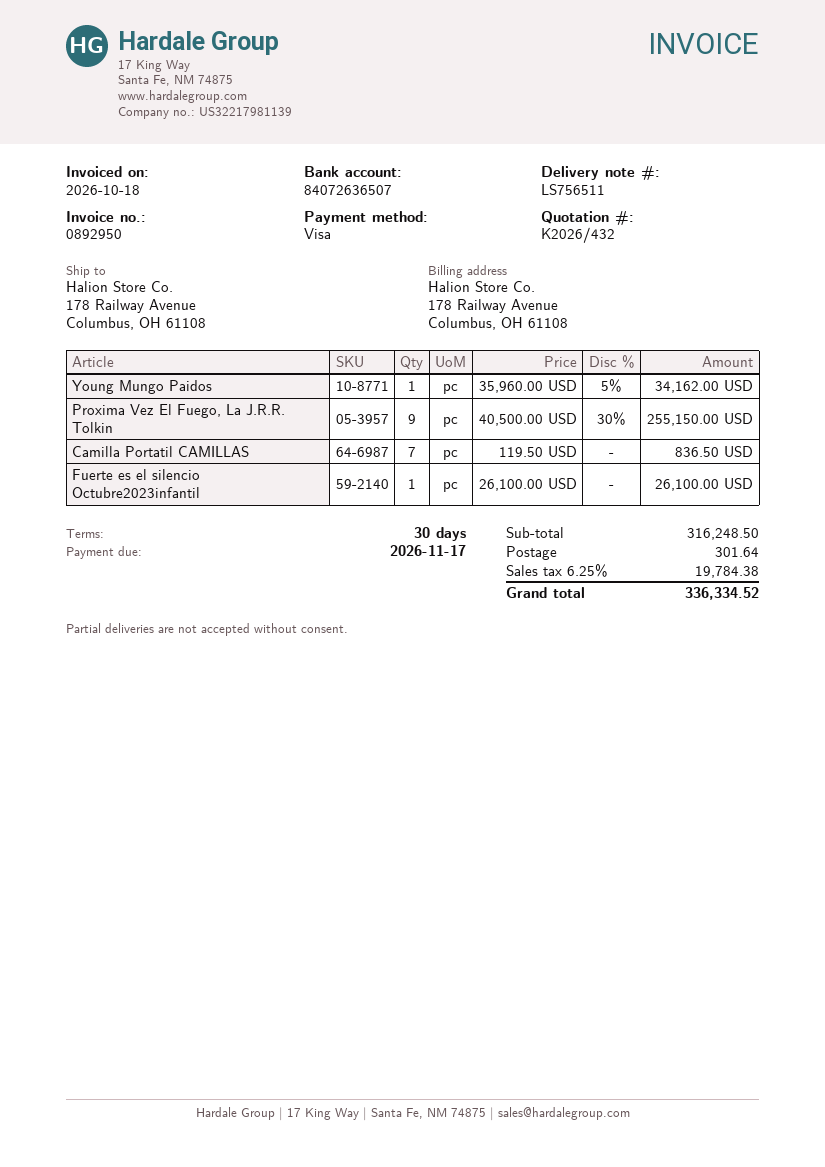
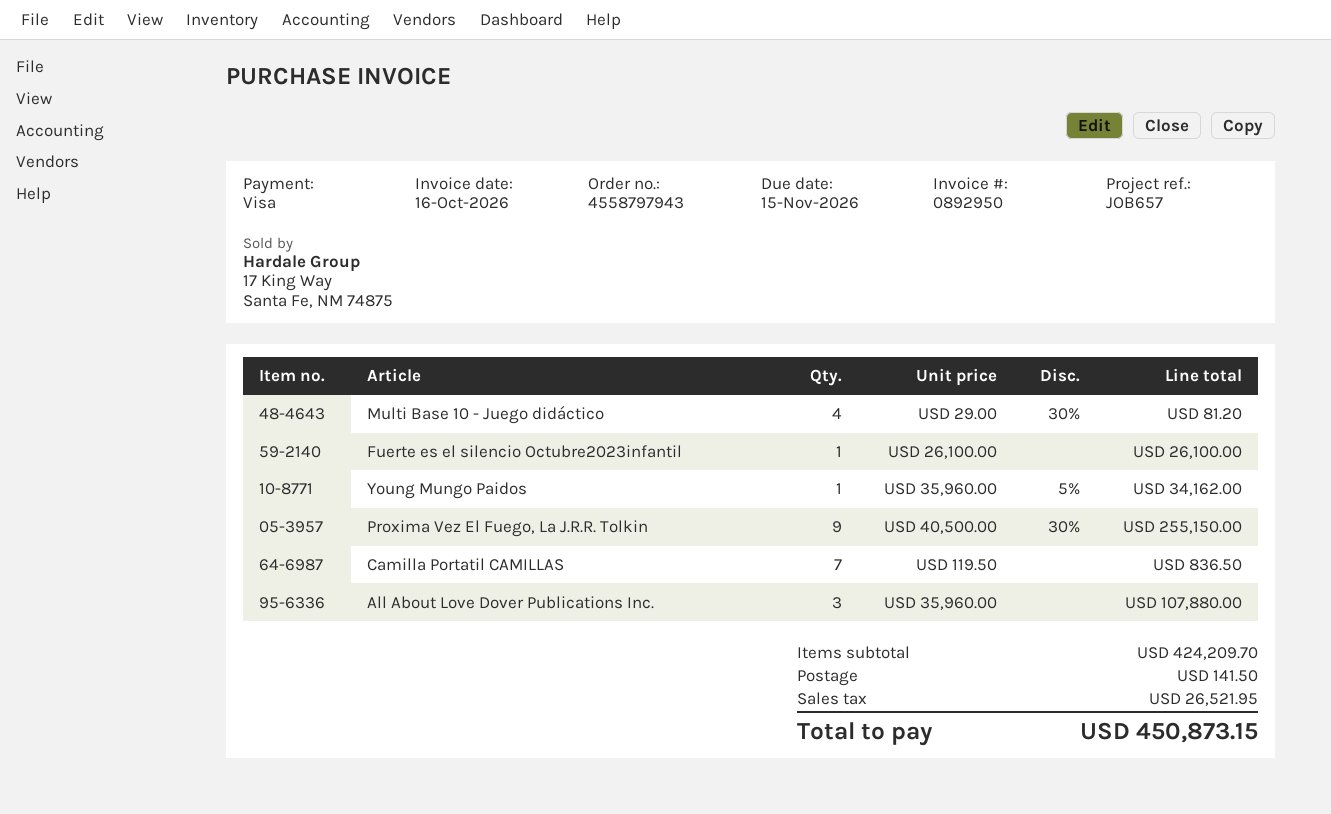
invoice date: 2026-10-18 -> 2026-10-16
due date: 2026-11-17 -> 2026-11-15
Multi Base 10 - Juego didáctico: none -> 4 x 29.00 - 30% = 81.20
All About Love Dover Publications Inc.: none -> 3 x 35960.00 = 107880.00
subtotal: 316248.50 -> 424209.70
shipping: 301.64 -> 141.50
tax: 19784.38 -> 26521.95
total: 336334.52 -> 450873.15

